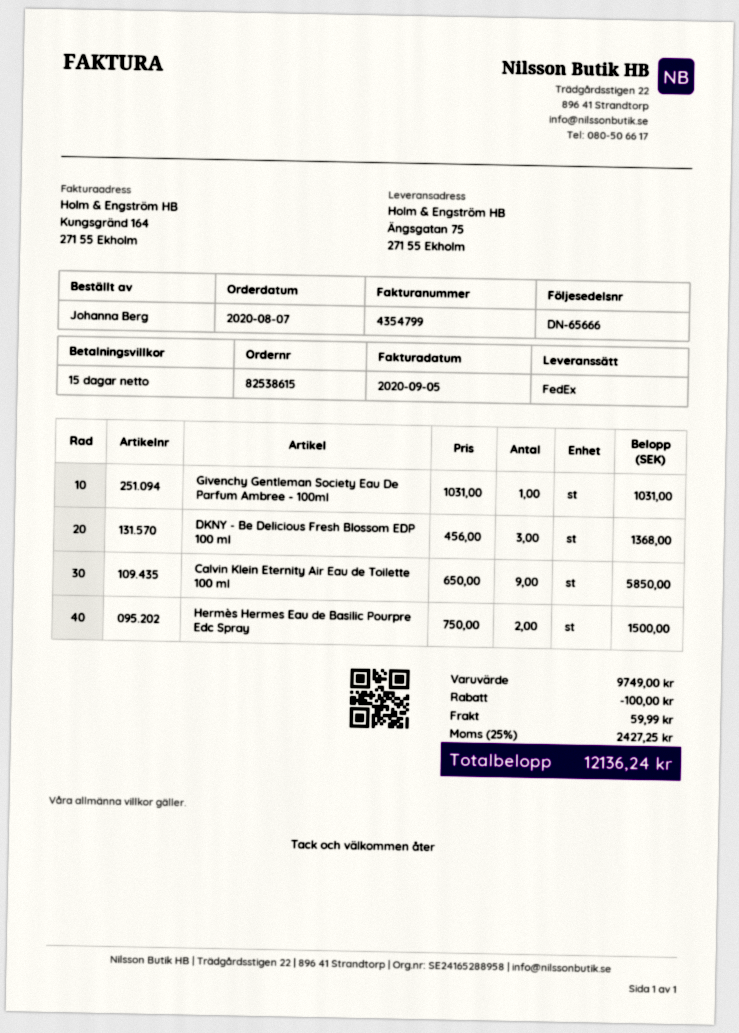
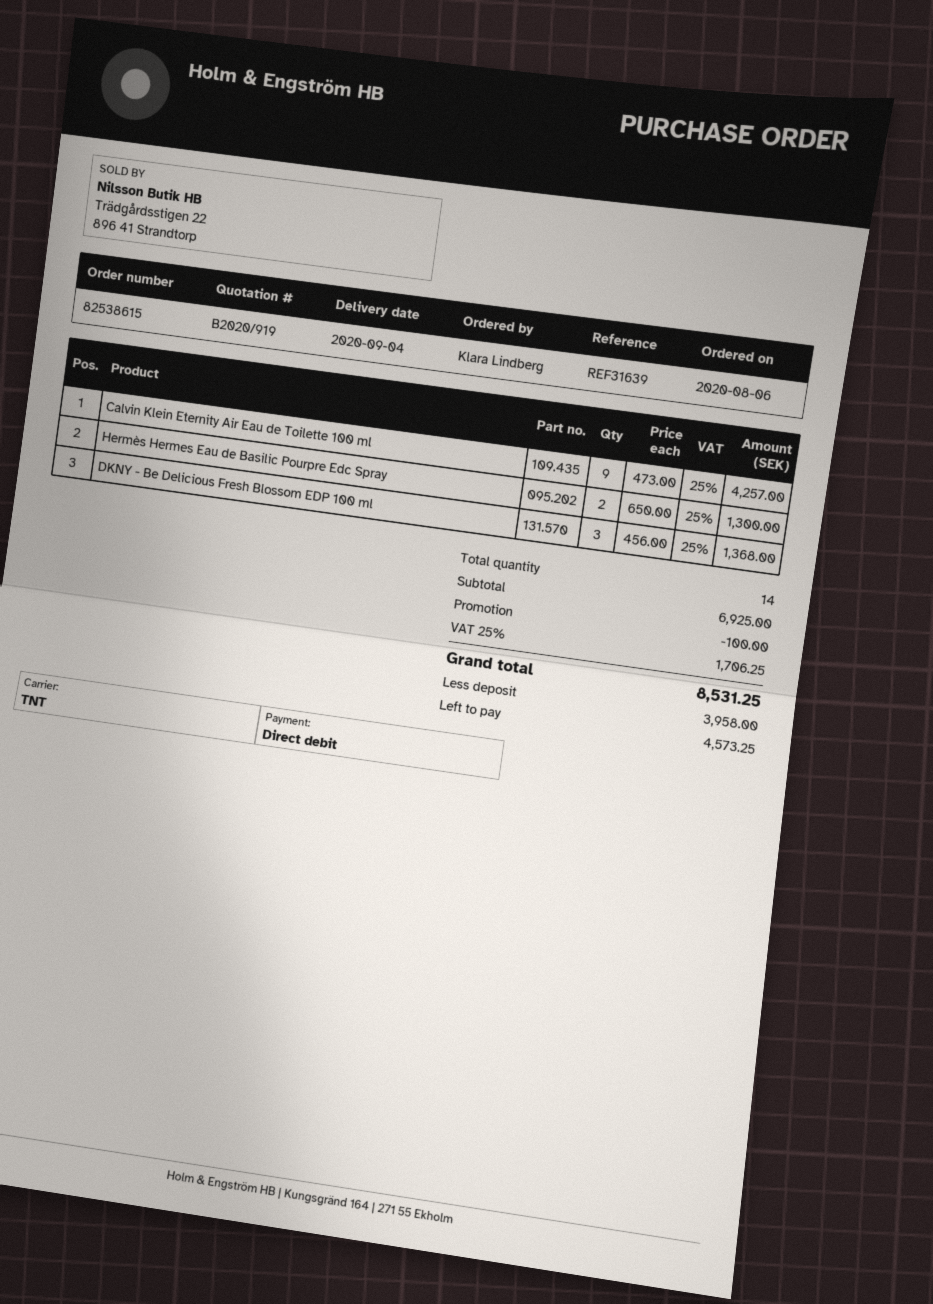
order date: 2020-08-07 -> 2020-08-06
ordered by: Johanna Berg -> Klara Lindberg
shipping method: FedEx -> TNT
Givenchy Gentleman Society Eau De Parfum Ambree - 100ml: 1 x 1031.00 = 1031.00 -> none
Calvin Klein Eternity Air Eau de Toilette 100 ml: 9 x 650.00 = 5850.00 -> 9 x 473.00 = 4257.00
Hermès Hermes Eau de Basilic Pourpre Edc Spray: 2 x 750.00 = 1500.00 -> 2 x 650.00 = 1300.00
subtotal: 9749.00 -> 6925.00
shipping: 59.99 -> none
tax: 25% = 2427.25 -> 25% = 1706.25
total: 12136.24 -> 8531.25

